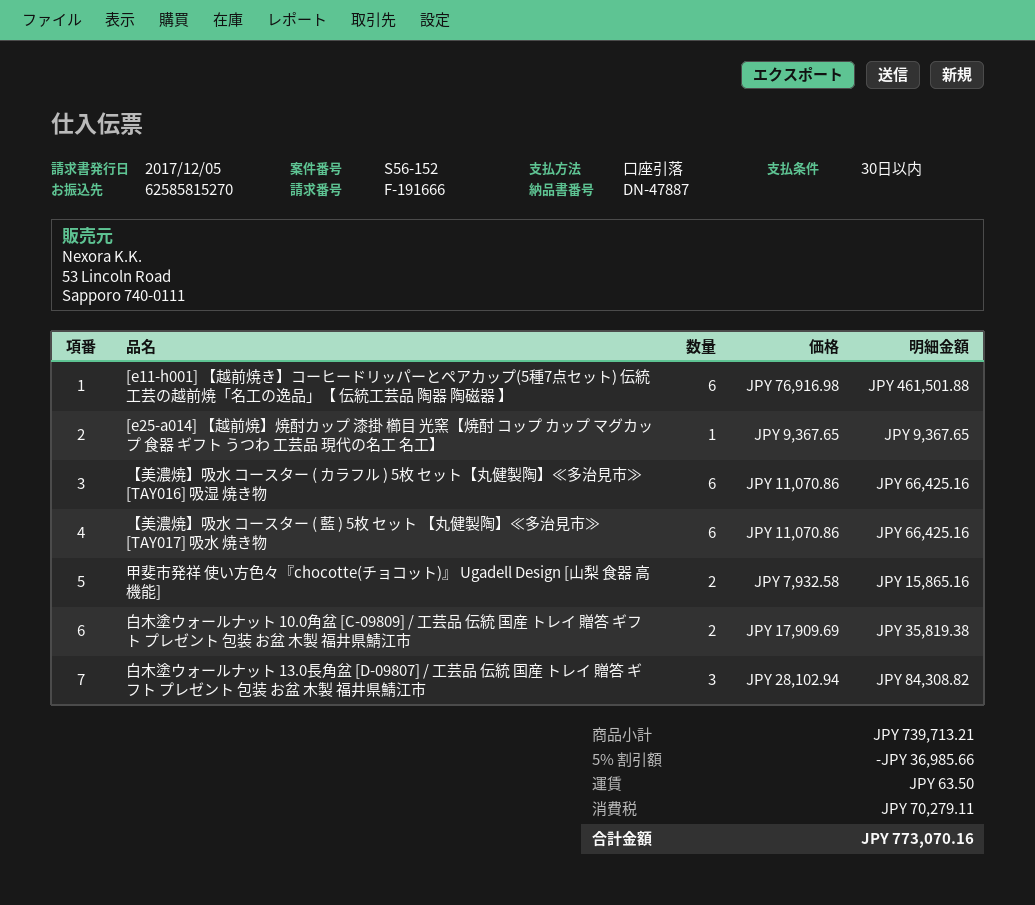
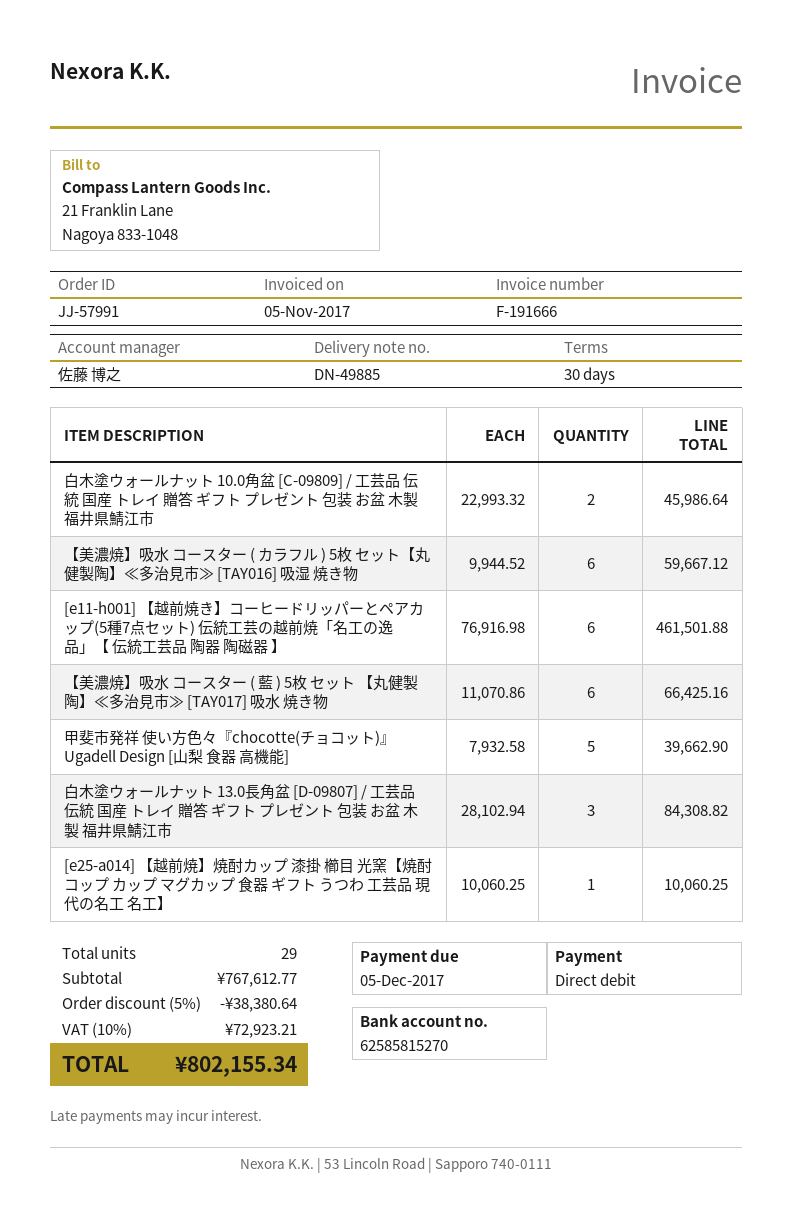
delivery note number: DN-47887 -> DN-49885
invoice date: 2017-12-05 -> 2017-11-05
[e25-a014] 【越前焼】焼酎カップ 漆掛 櫛目 光窯【焼酎 コップ カップ マグカップ 食器 ギフト うつわ 工芸品 現代の名工 名工】: 1 x 9367.65 = 9367.65 -> 1 x 10060.25 = 10060.25
【美濃焼】吸水 コースター ( カラフル ) 5枚 セット【丸健製陶】≪多治見市≫ [TAY016] 吸湿 焼き物: 6 x 11070.86 = 66425.16 -> 6 x 9944.52 = 59667.12
甲斐市発祥 使い方色々『chocotte(チョコット)』 Ugadell Design [山梨 食器 高機能]: 2 x 7932.58 = 15865.16 -> 5 x 7932.58 = 39662.90
白木塗ウォールナット 10.0角盆 [C-09809] / 工芸品 伝統 国産 トレイ 贈答 ギフト プレゼント 包装 お盆 木製 福井県鯖江市: 2 x 17909.69 = 35819.38 -> 2 x 22993.32 = 45986.64
subtotal: 739713.21 -> 767612.77
discount: 5% = 36985.66 -> 5% = 38380.64
shipping: 63.50 -> none
tax: 70279.11 -> 72923.21
total: 773070.16 -> 802155.34

